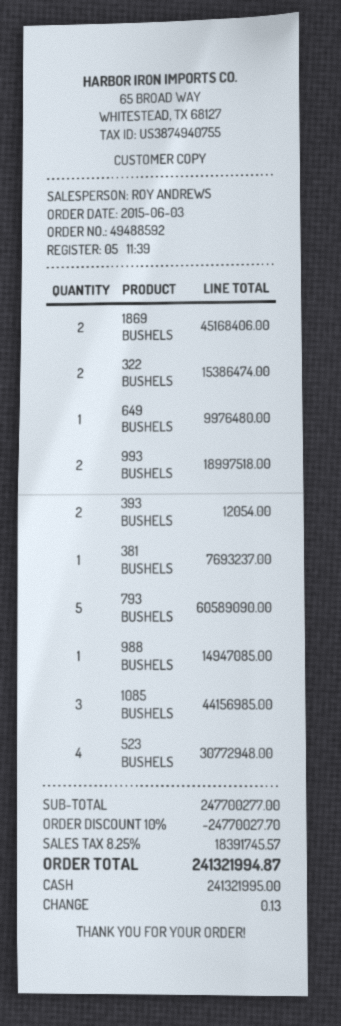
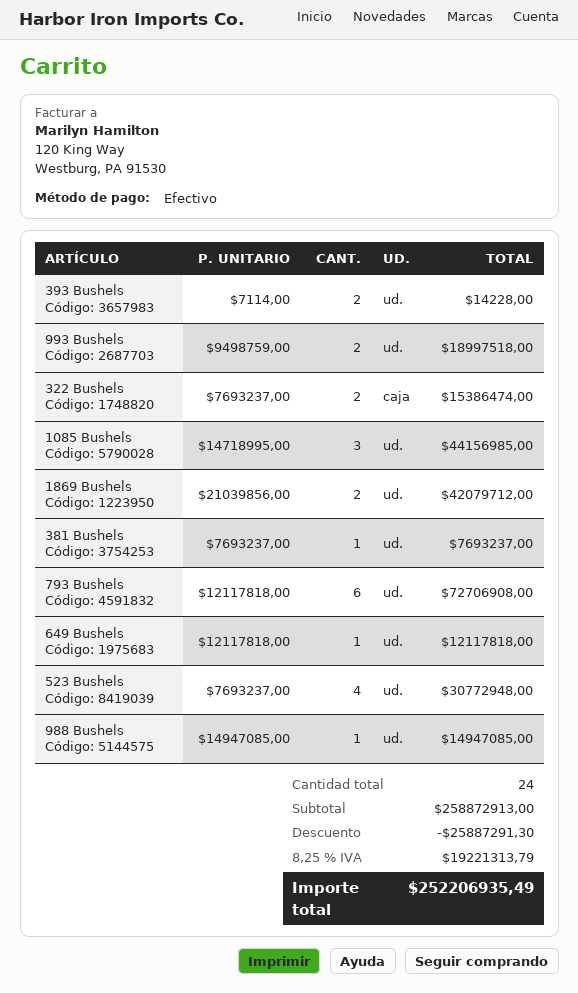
1869 BUSHELS: 2 for 45168406.00 -> 2 for 42079712.00
649 BUSHELS: 1 for 9976480.00 -> 1 for 12117818.00
393 BUSHELS: 2 for 12054.00 -> 2 for 14228.00
793 BUSHELS: 5 for 60589090.00 -> 6 for 72706908.00
subtotal: 247700277.00 -> 258872913.00
discount: 24770027.70 -> 25887291.30
tax: 8.25% = 18391745.57 -> 8.25% = 19221313.79
total: 241321994.87 -> 252206935.49

